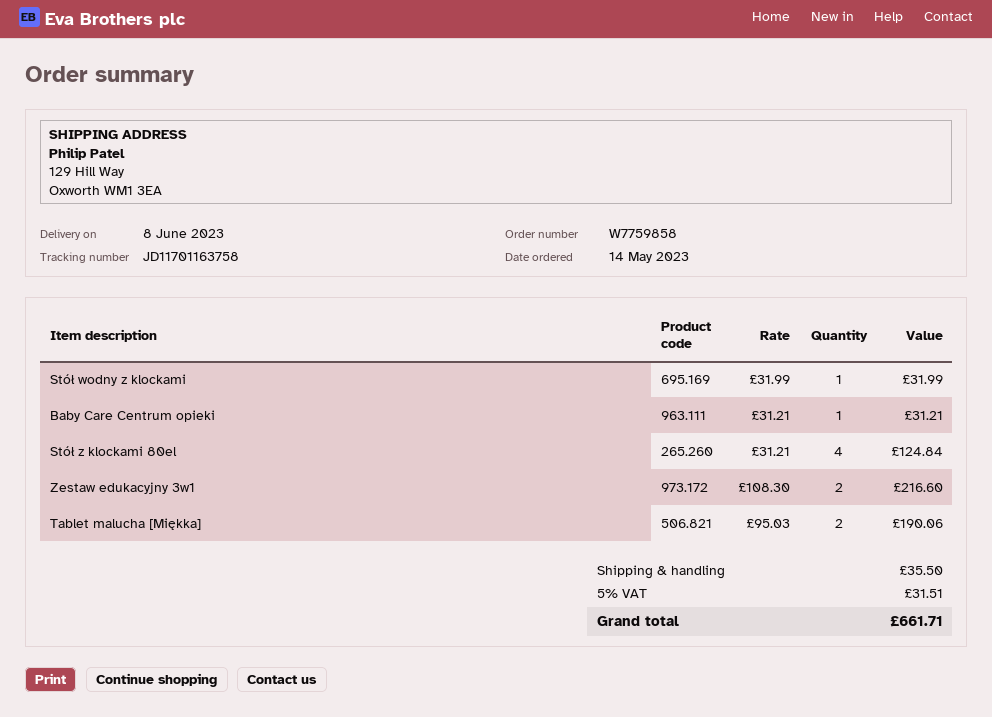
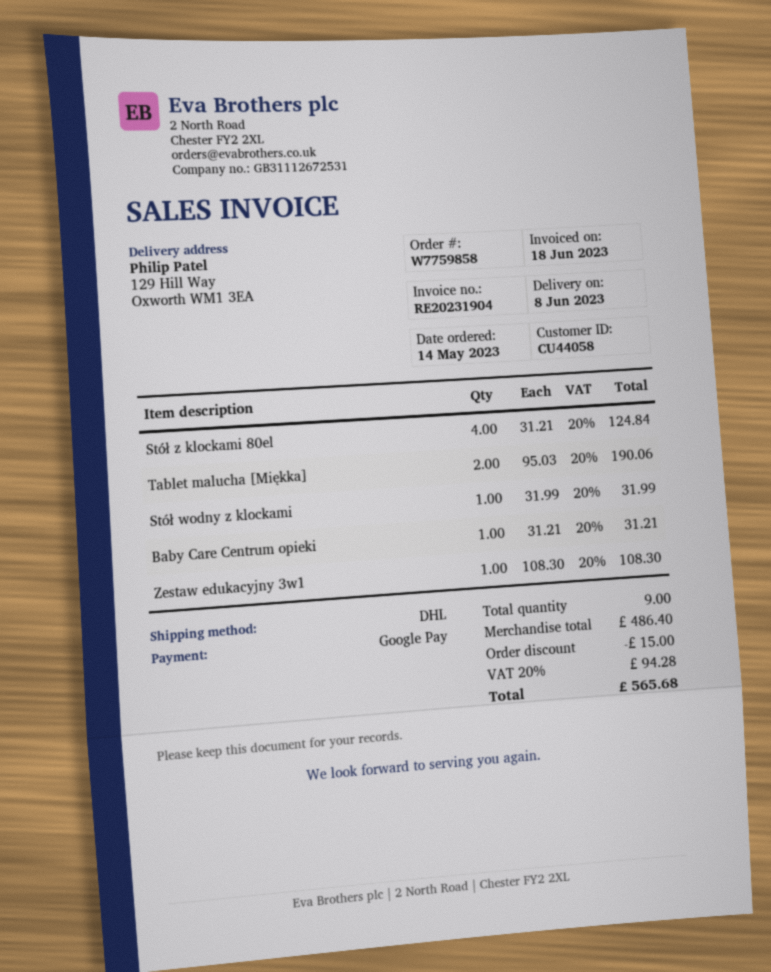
Zestaw edukacyjny 3w1: 2 x 108.30 = 216.60 -> 1 x 108.30 = 108.30
discount: none -> 15.00
shipping: 35.50 -> none
tax: 5% = 31.51 -> 20% = 94.28
total: 661.71 -> 565.68

